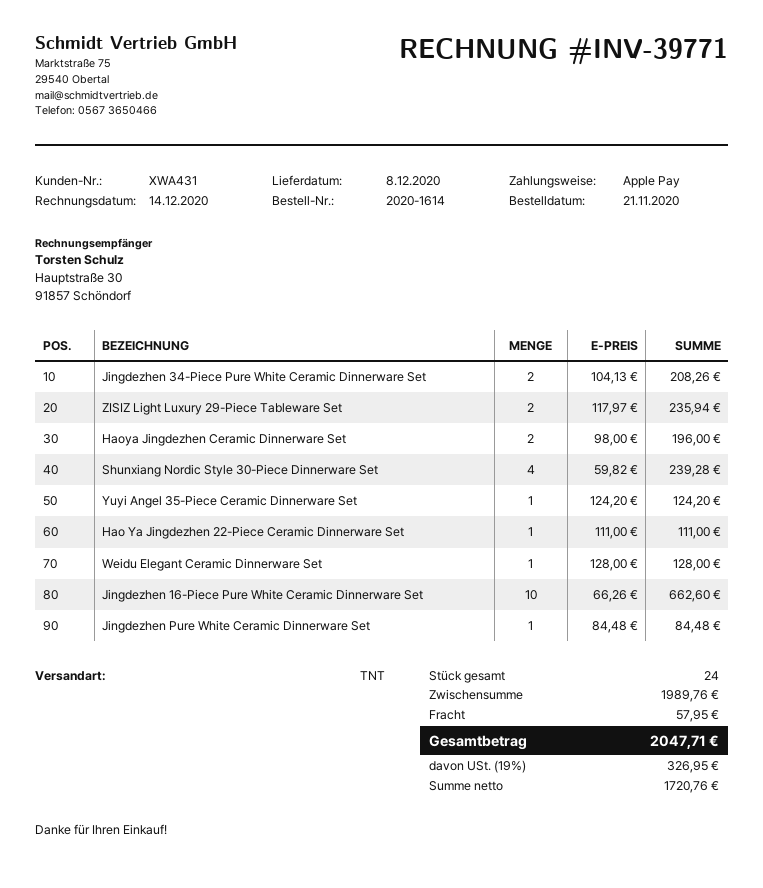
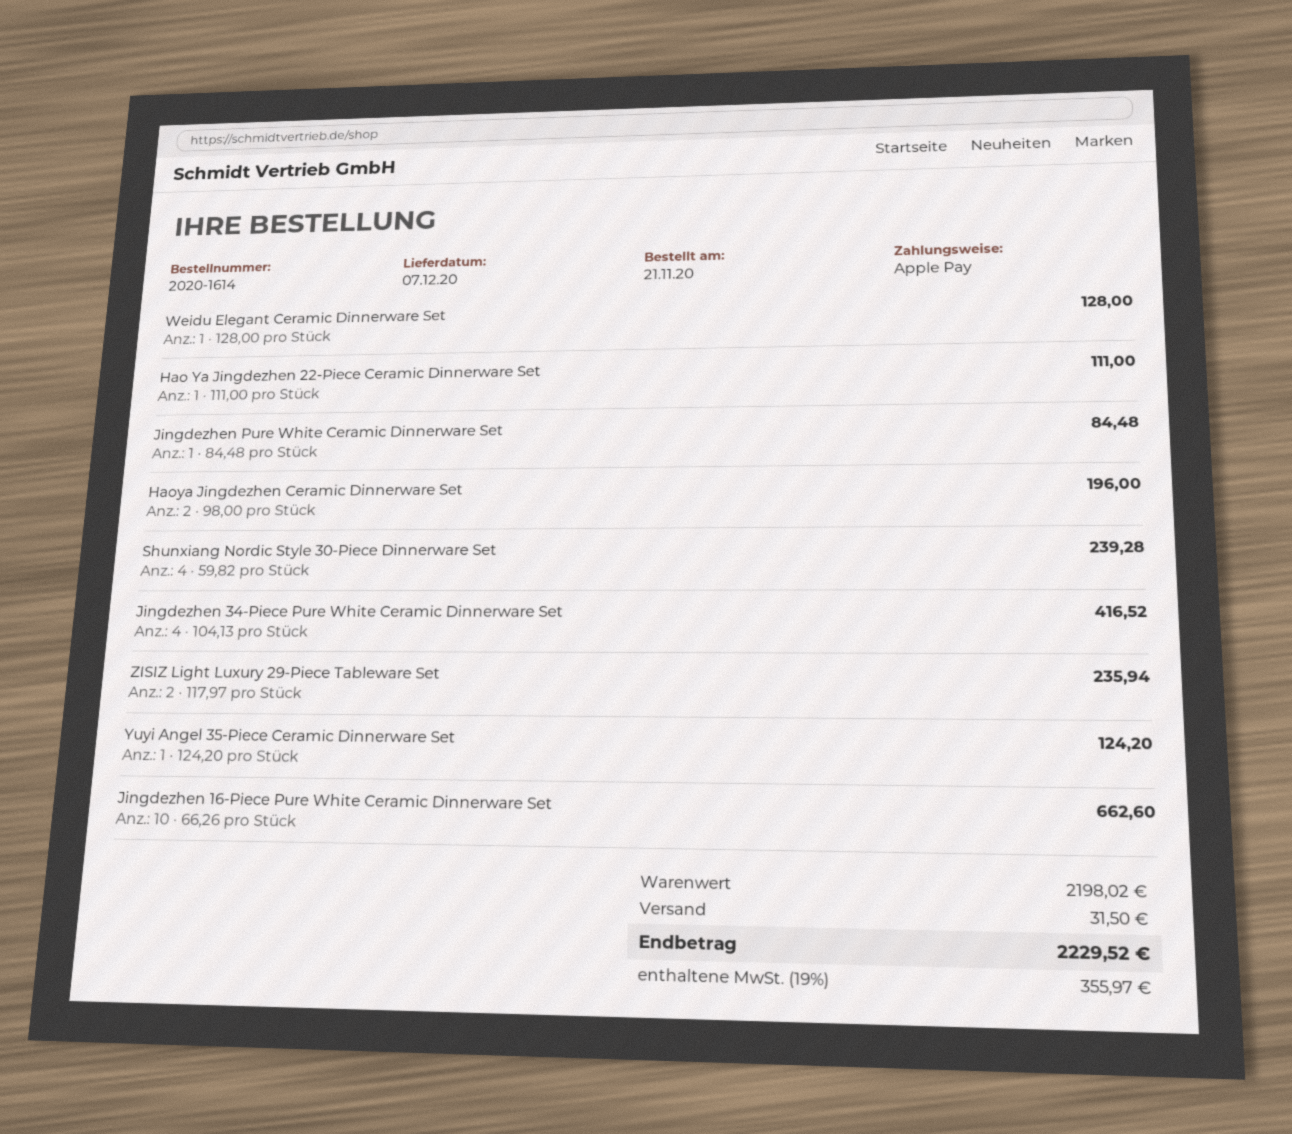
delivery date: 2020-12-08 -> 2020-12-07
Jingdezhen 34-Piece Pure White Ceramic Dinnerware Set: 2 x 104.13 = 208.26 -> 4 x 104.13 = 416.52
subtotal: 1989.76 -> 2198.02
shipping: 57.95 -> 31.50
tax: 19% = 326.95 -> 19% = 355.97
total: 2047.71 -> 2229.52

